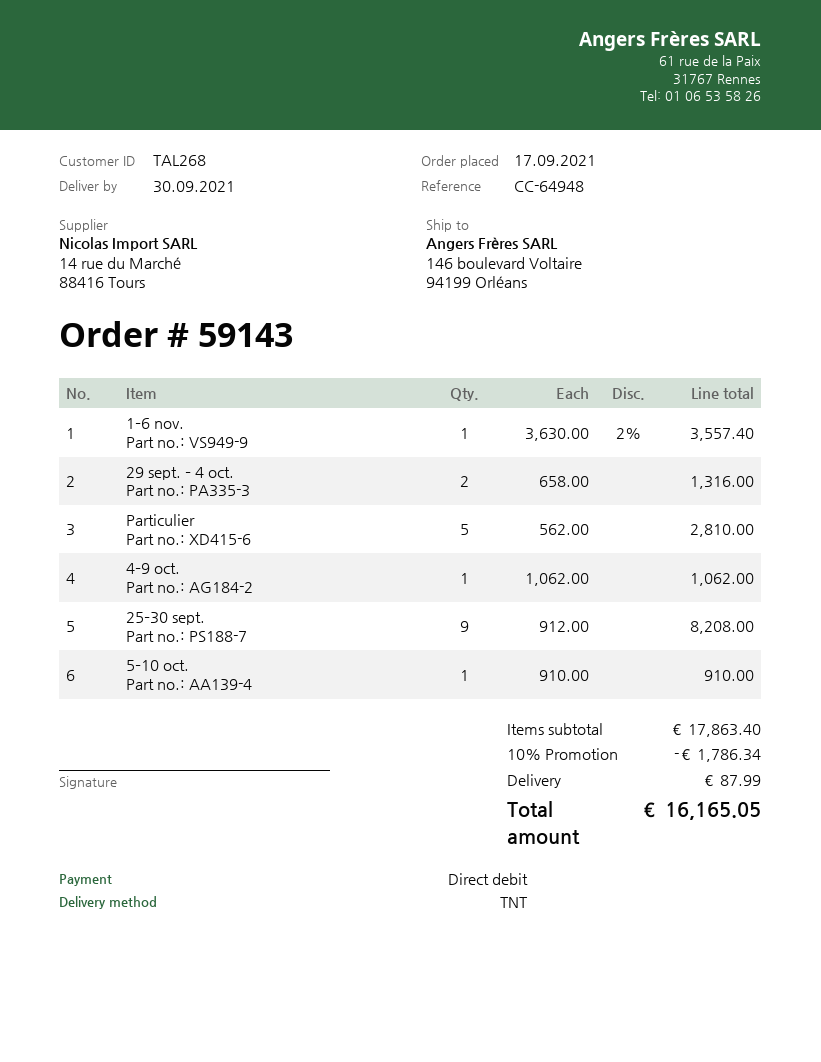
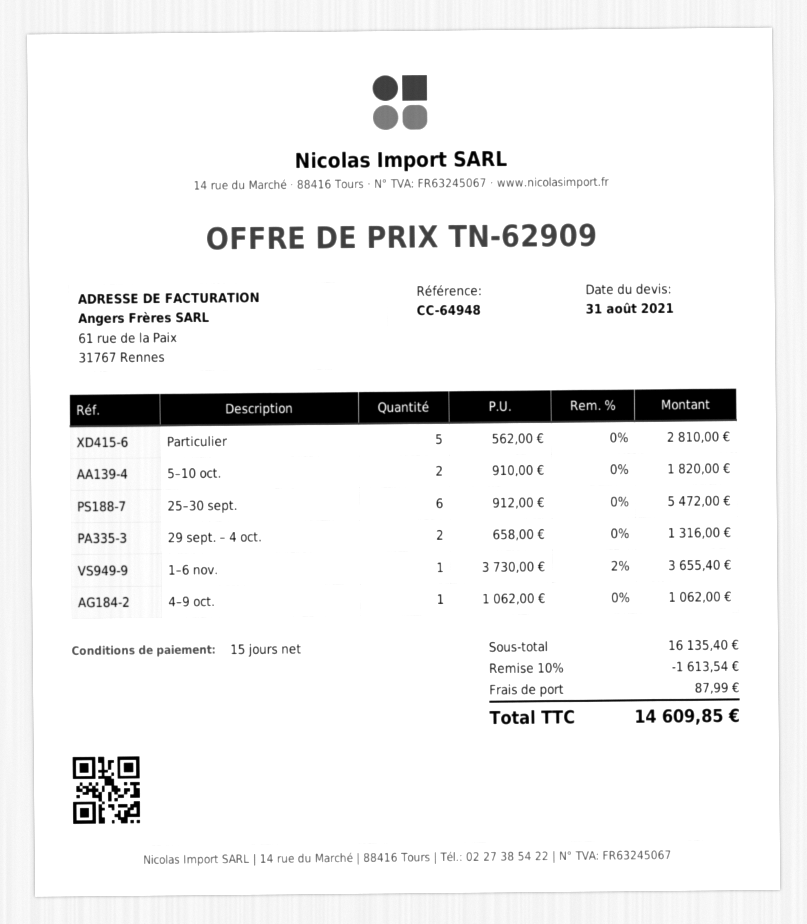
1–6 nov.: 1 x 3630.00 - 2% = 3557.40 -> 1 x 3730.00 - 2% = 3655.40
25–30 sept.: 9 x 912.00 = 8208.00 -> 6 x 912.00 = 5472.00
5–10 oct.: 1 x 910.00 = 910.00 -> 2 x 910.00 = 1820.00
subtotal: 17863.40 -> 16135.40
discount: 10% = 1786.34 -> 10% = 1613.54
total: 16165.05 -> 14609.85

